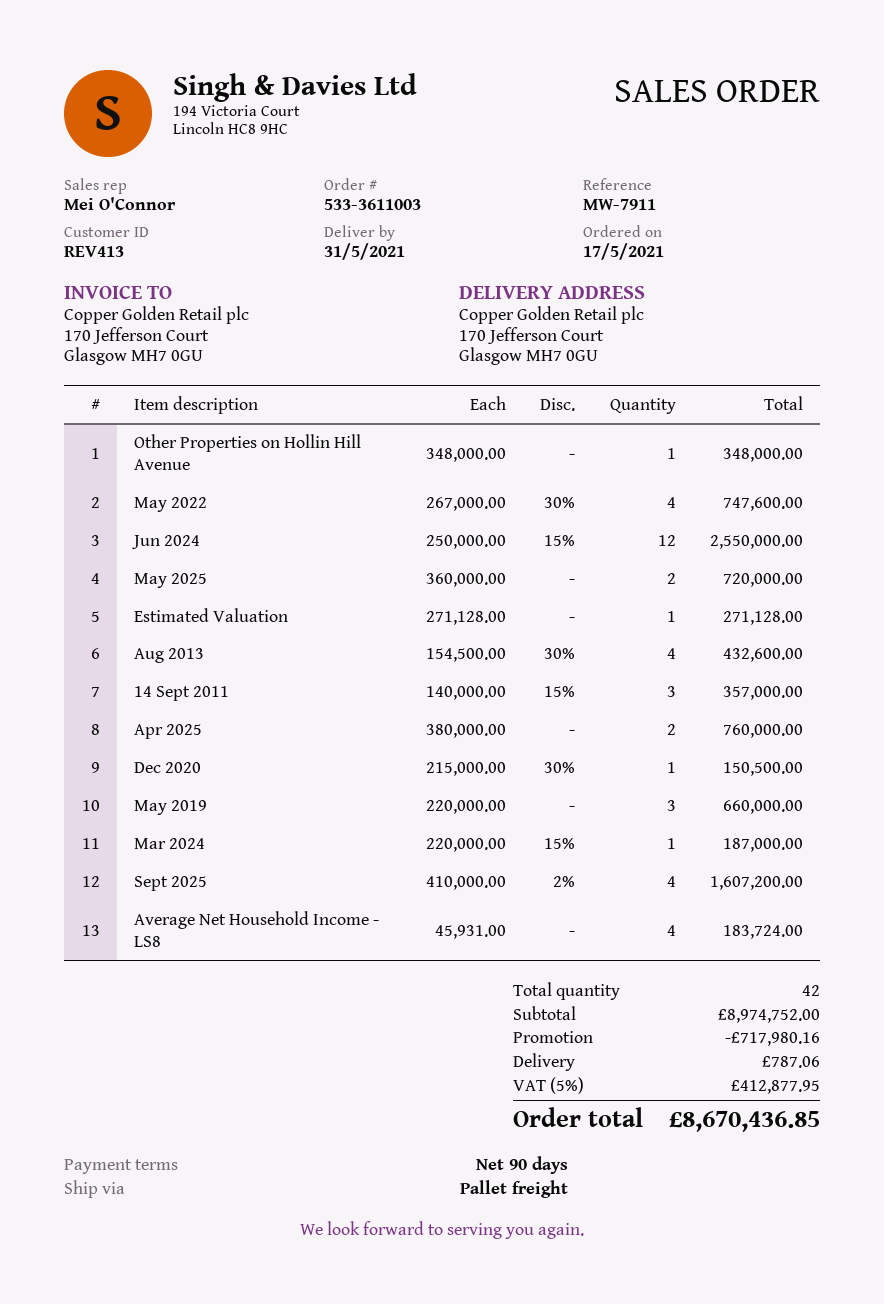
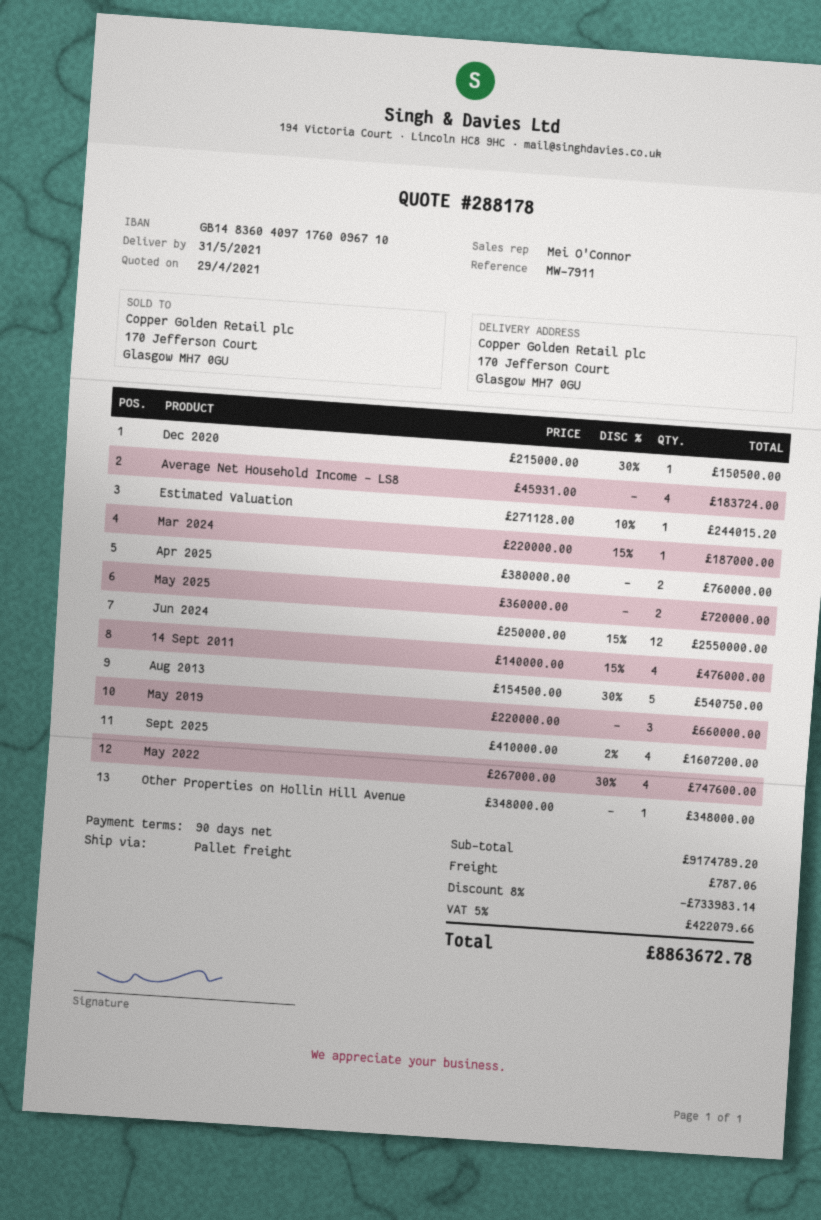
Estimated Valuation: 1 x 271128.00 = 271128.00 -> 1 x 271128.00 - 10% = 244015.20
Aug 2013: 4 x 154500.00 - 30% = 432600.00 -> 5 x 154500.00 - 30% = 540750.00
14 Sept 2011: 3 x 140000.00 - 15% = 357000.00 -> 4 x 140000.00 - 15% = 476000.00
subtotal: 8974752.00 -> 9174789.20
discount: 717980.16 -> 733983.14
tax: 5% = 412877.95 -> 5% = 422079.66
total: 8670436.85 -> 8863672.78

